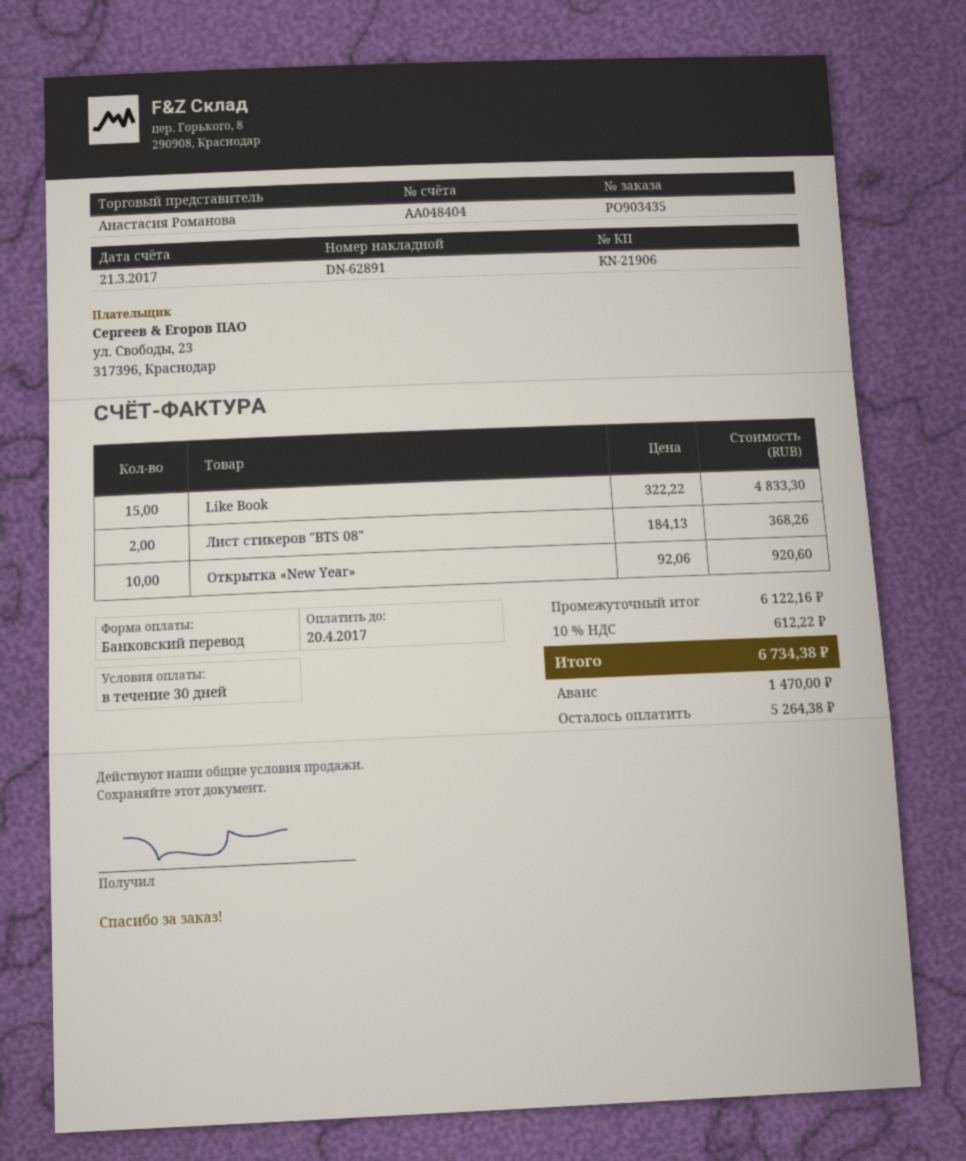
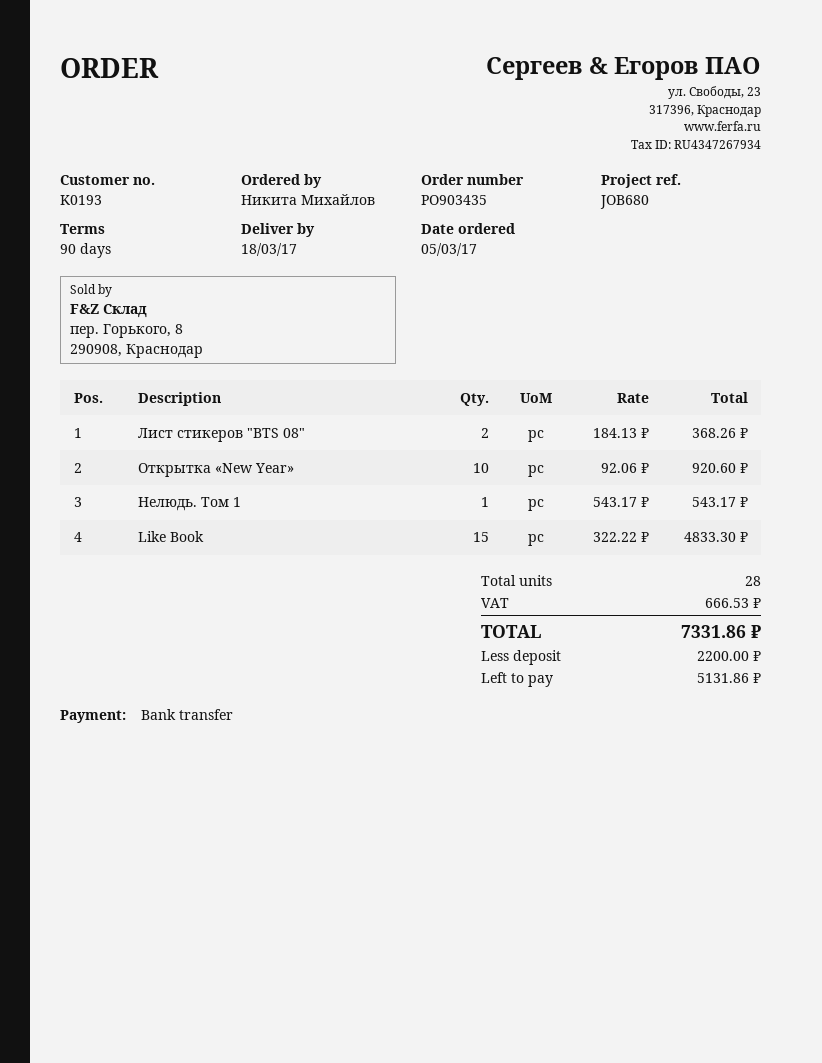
payment terms: 30 days -> 90 days
Нелюдь. Том 1: none -> 1 x 543.17 = 543.17
tax: 612.22 -> 666.53
total: 6734.38 -> 7331.86
deposit: 1470.00 -> 2200.00
balance: 5264.38 -> 5131.86

